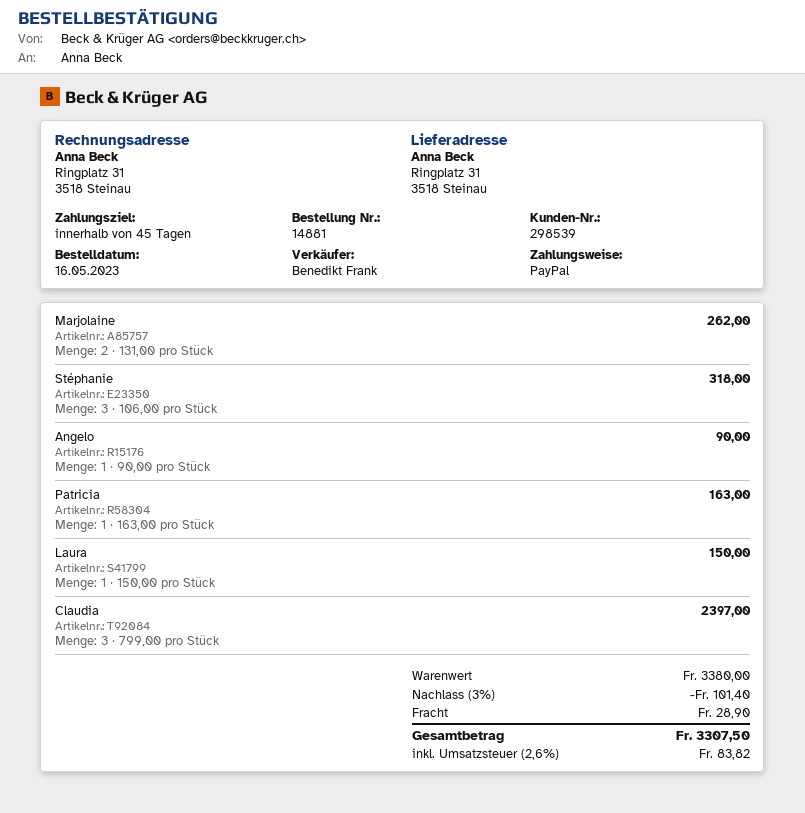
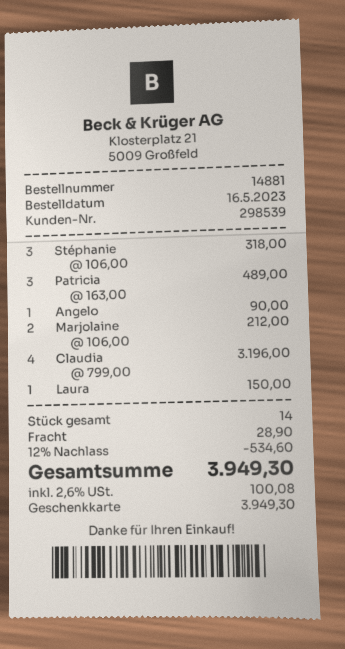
payment method: PayPal -> gift card
Marjolaine: 2 x 131.00 = 262.00 -> 2 x 106.00 = 212.00
Patricia: 1 x 163.00 = 163.00 -> 3 x 163.00 = 489.00
Claudia: 3 x 799.00 = 2397.00 -> 4 x 799.00 = 3196.00
discount: 3% = 101.40 -> 12% = 534.60
tax: 2.6% = 83.82 -> 2.6% = 100.08
total: 3307.50 -> 3949.30

